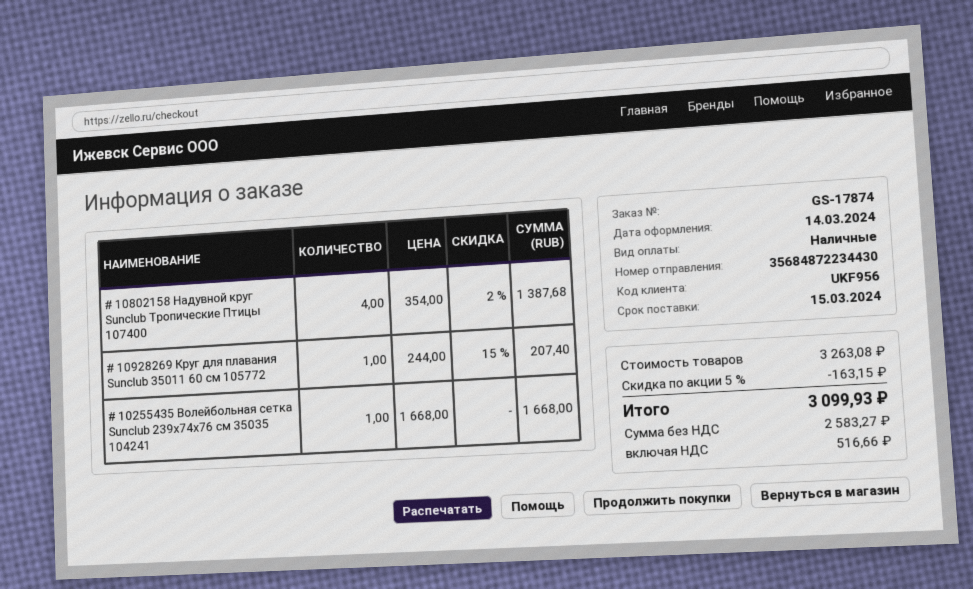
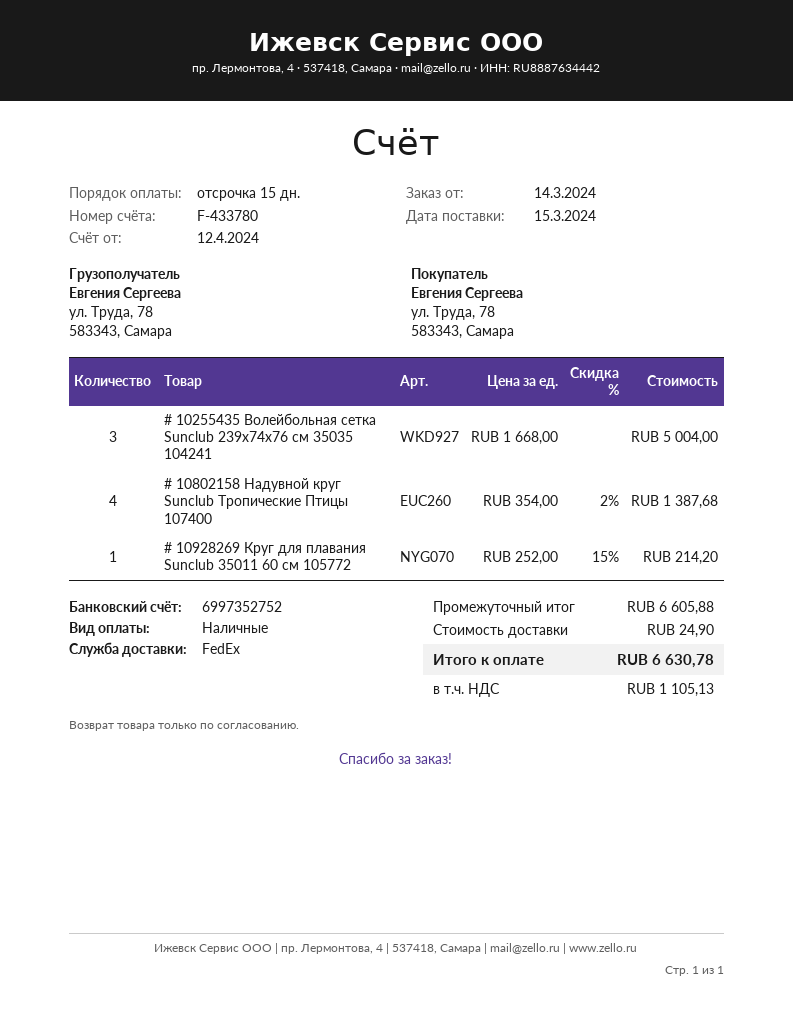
# 10928269 Круг для плавания Sunclub 35011 60 см 105772: 1 x 244.00 - 15% = 207.40 -> 1 x 252.00 - 15% = 214.20
# 10255435 Волейбольная сетка Sunclub 239x74x76 см 35035 104241: 1 x 1668.00 = 1668.00 -> 3 x 1668.00 = 5004.00
subtotal: 3263.08 -> 6605.88
discount: 5% = 163.15 -> none
shipping: none -> 24.90
tax: 516.66 -> 1105.13
total: 3099.93 -> 6630.78

